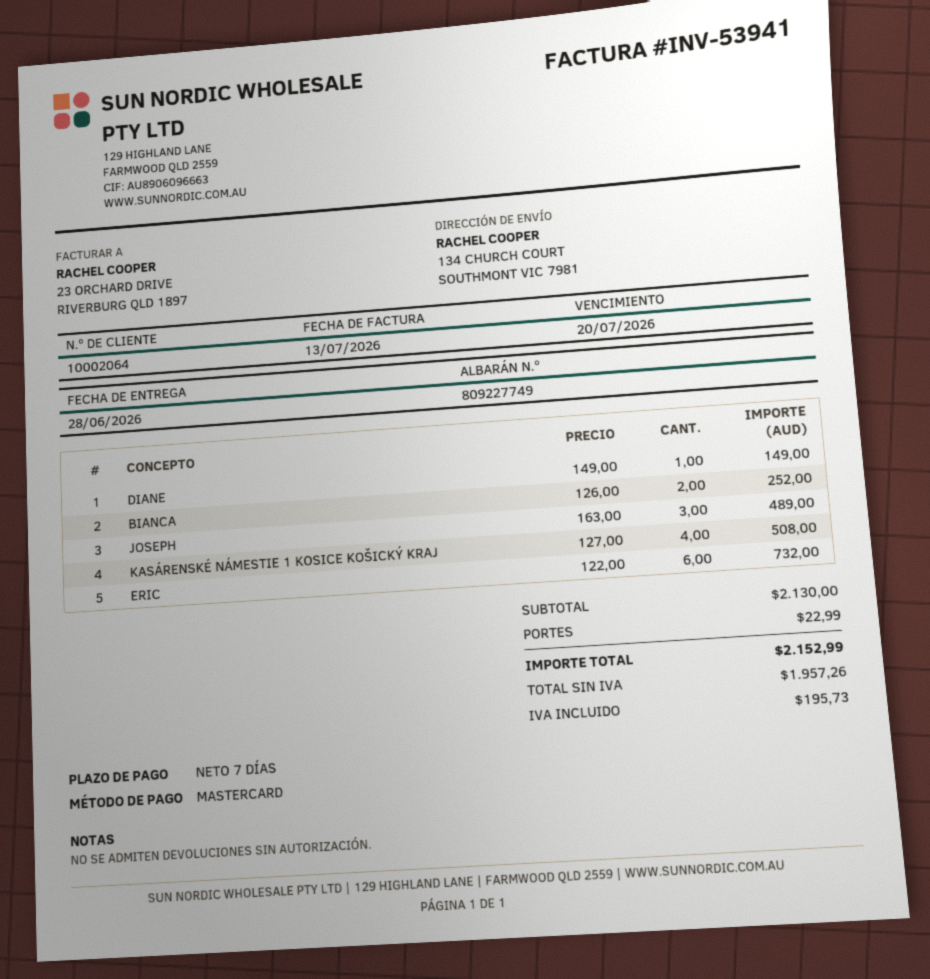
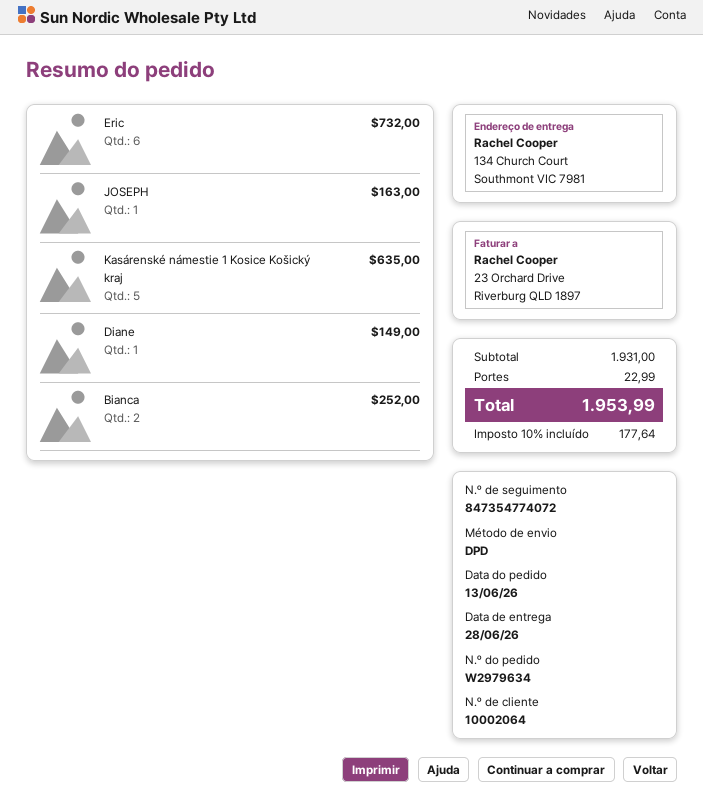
JOSEPH: 3 for 489.00 -> 1 for 163.00
KASÁRENSKÉ NÁMESTIE 1 KOSICE KOŠICKÝ KRAJ: 4 for 508.00 -> 5 for 635.00
subtotal: 2130.00 -> 1931.00
tax: 195.73 -> 177.64
total: 2152.99 -> 1953.99

